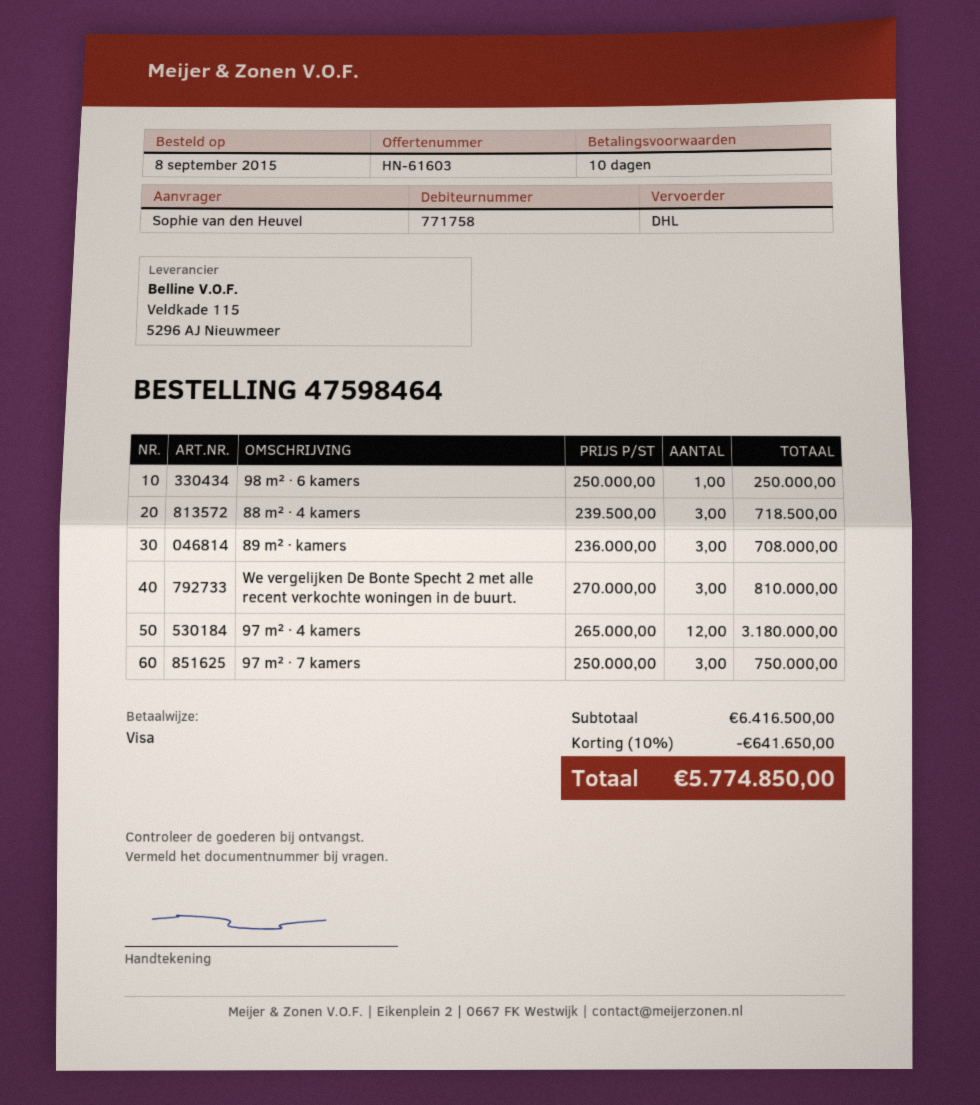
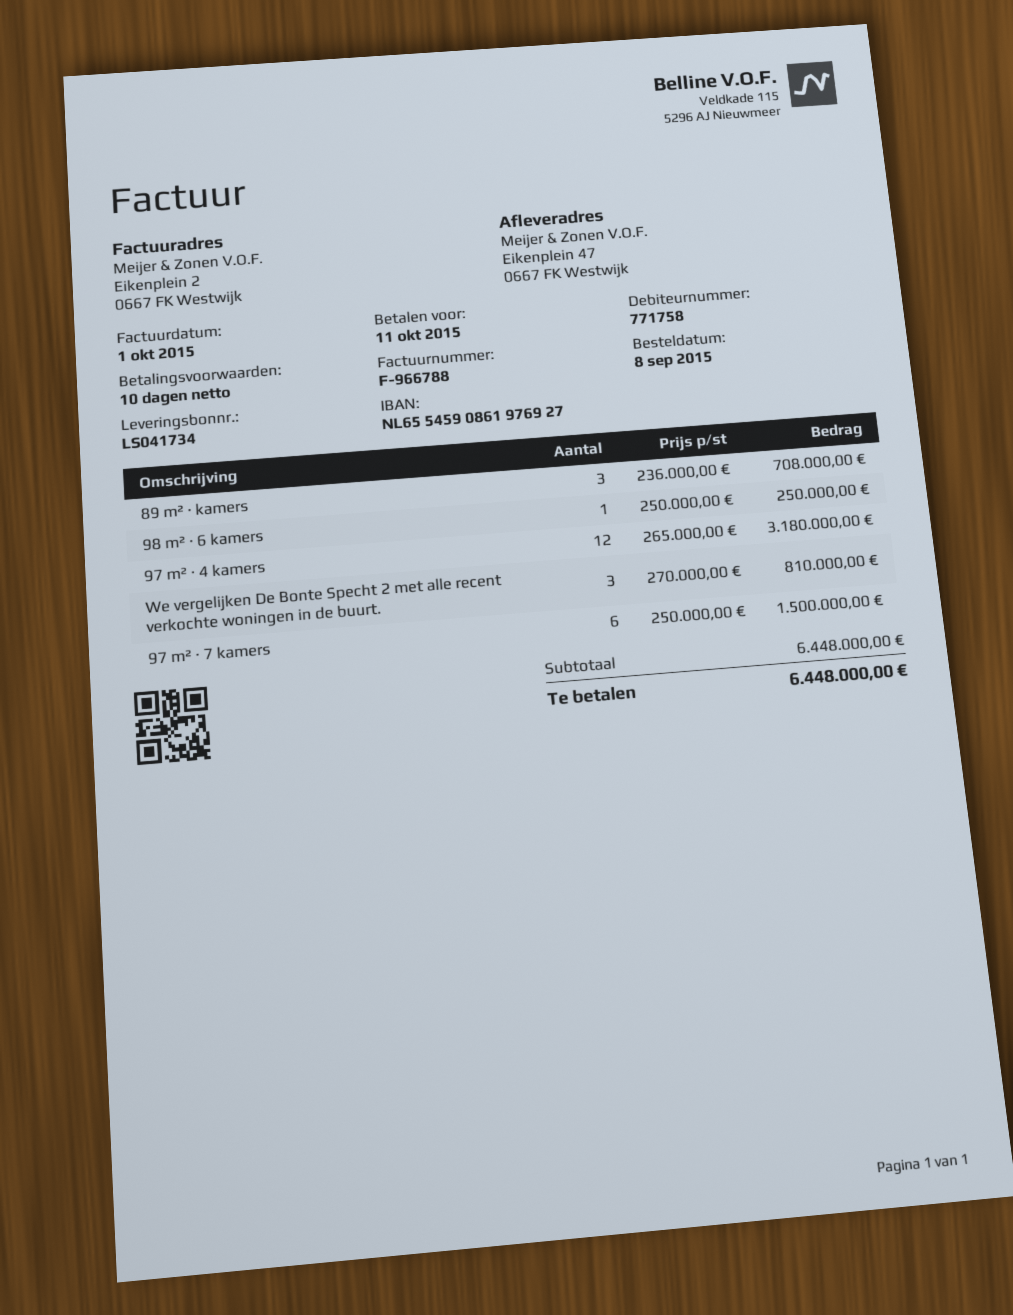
88 m² · 4 kamers: 3 x 239500.00 = 718500.00 -> none
97 m² · 7 kamers: 3 x 250000.00 = 750000.00 -> 6 x 250000.00 = 1500000.00
subtotal: 6416500.00 -> 6448000.00
discount: 10% = 641650.00 -> none
total: 5774850.00 -> 6448000.00

